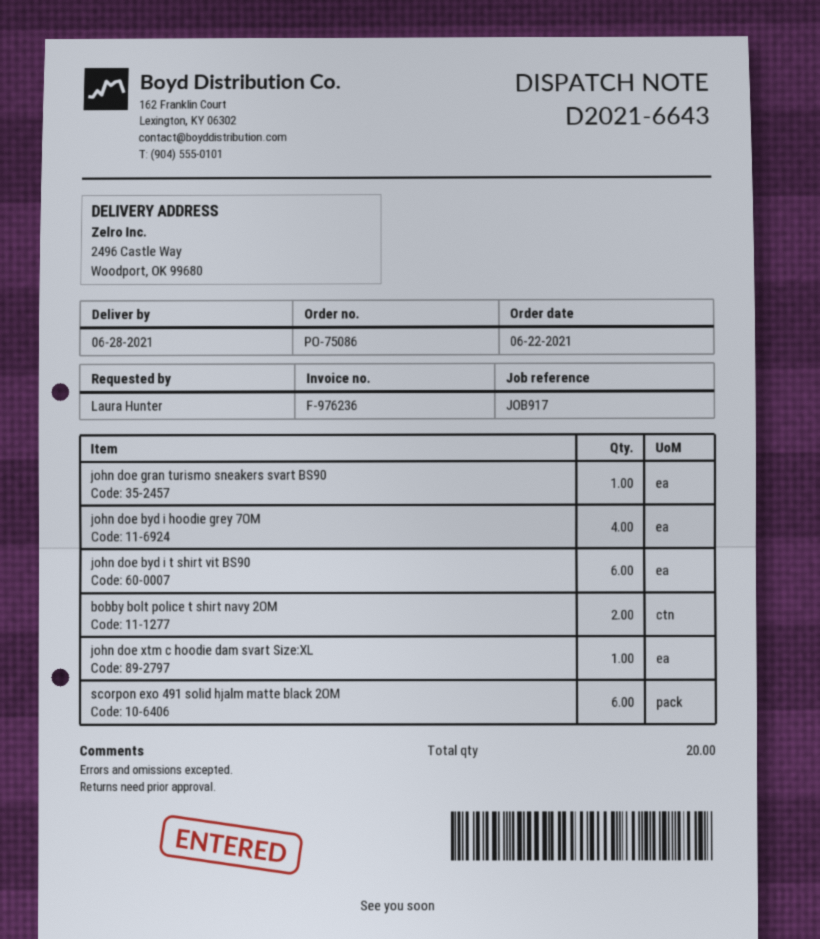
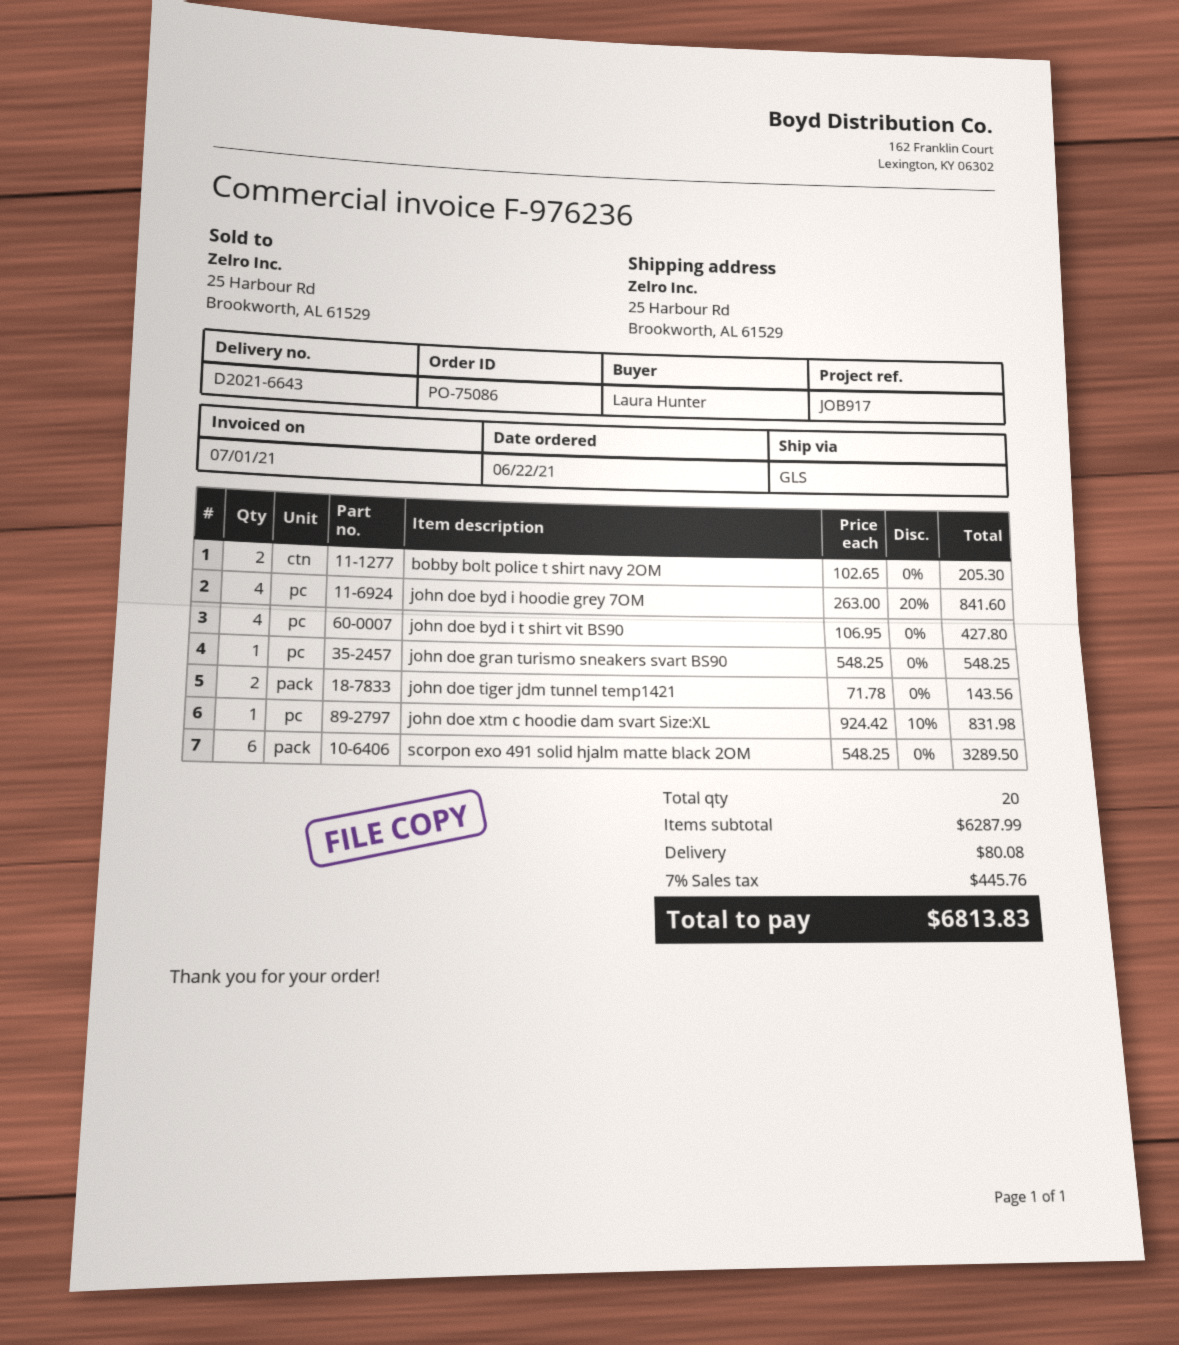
ship to: 2496 Castle Way, Woodport, OK 99680 -> 25 Harbour Rd, Brookworth, AL 61529
john doe byd i t shirt vit BS90: 6 -> 4
john doe tiger jdm tunnel temp1421: none -> 2

